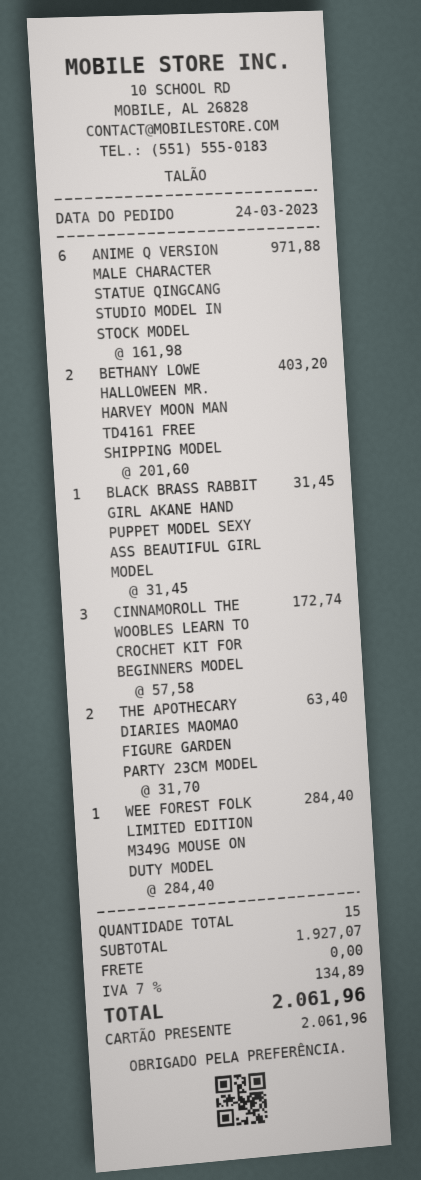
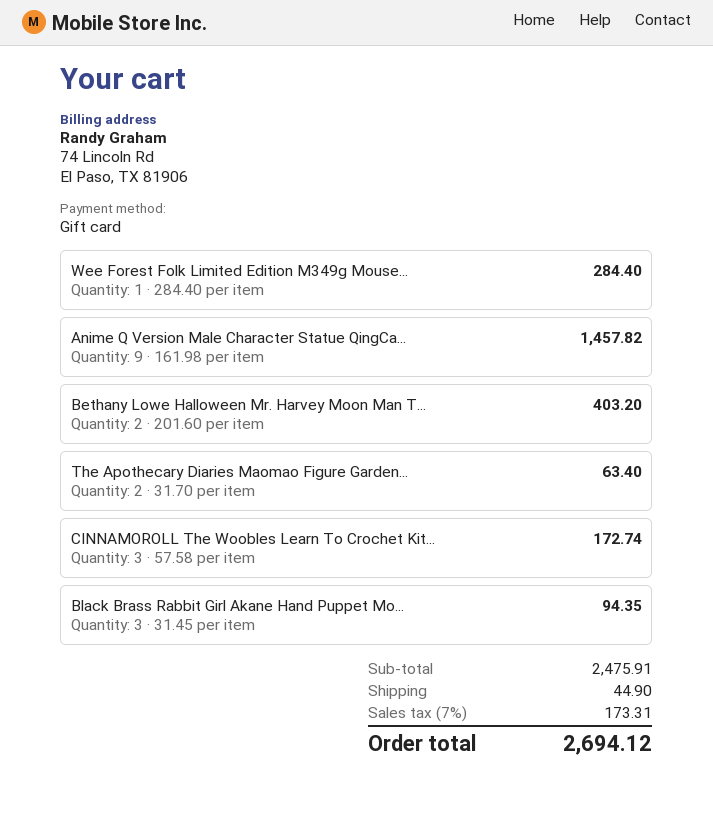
ANIME Q VERSION MALE CHARACTER STATUE QINGCANG STUDIO MODEL IN STOCK MODEL: 6 x 161.98 = 971.88 -> 9 x 161.98 = 1457.82
BLACK BRASS RABBIT GIRL AKANE HAND PUPPET MODEL SEXY ASS BEAUTIFUL GIRL MODEL: 1 x 31.45 = 31.45 -> 3 x 31.45 = 94.35
subtotal: 1927.07 -> 2475.91
shipping: 0.00 -> 44.90
tax: 7% = 134.89 -> 7% = 173.31
total: 2061.96 -> 2694.12

